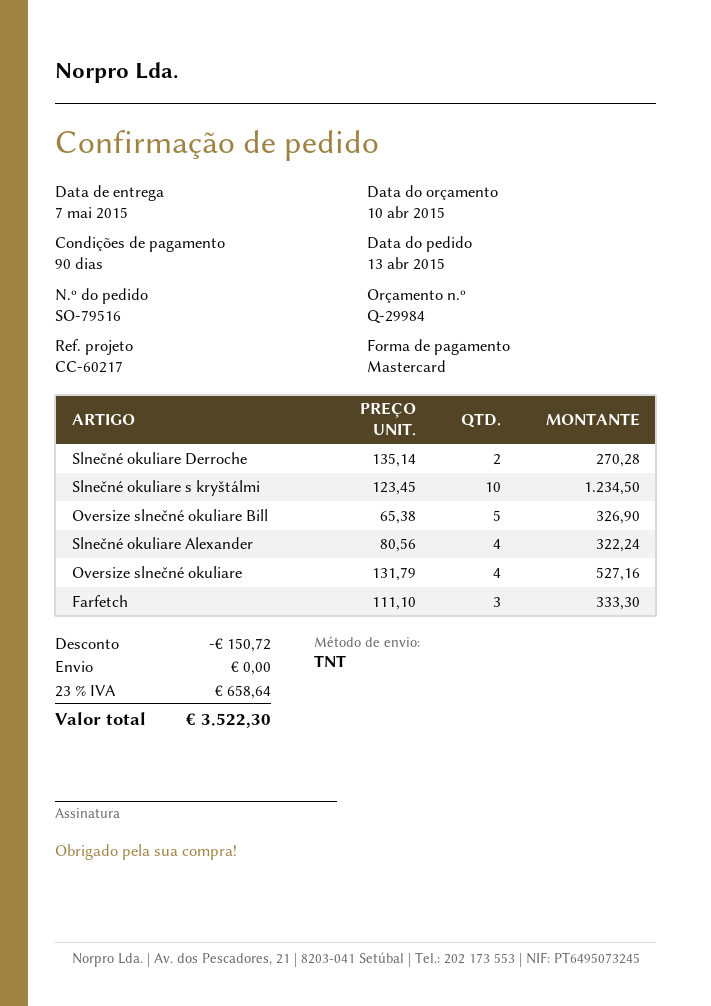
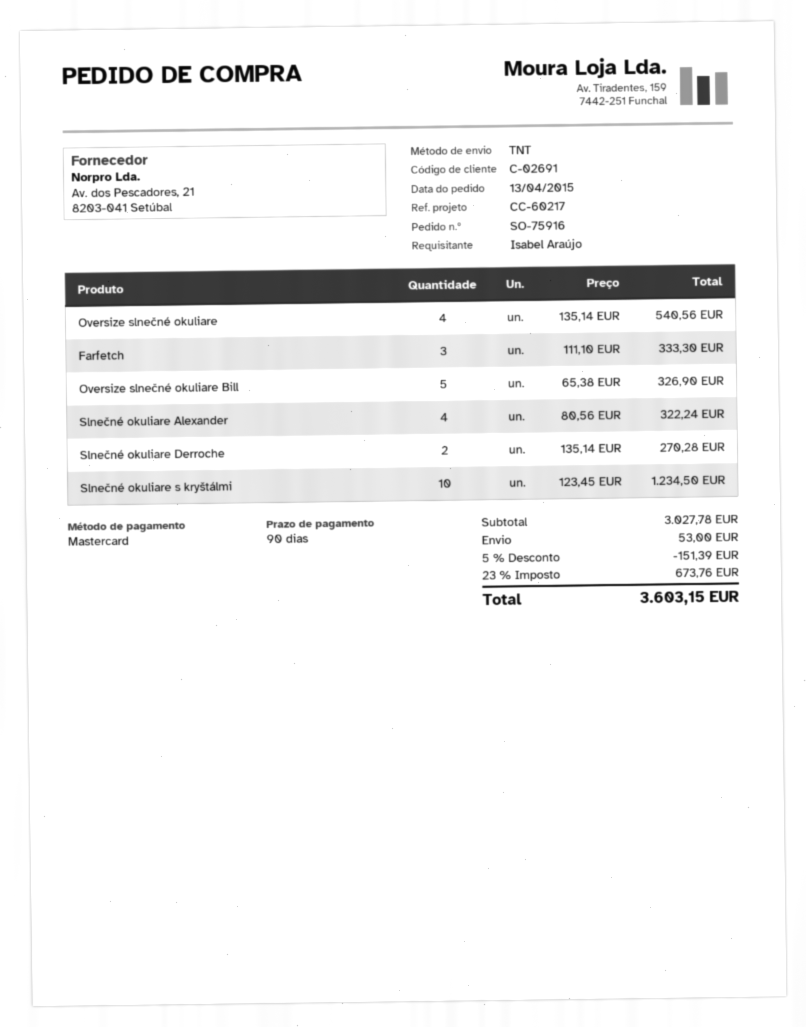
order number: SO-79516 -> SO-75916
Oversize slnečné okuliare: 4 x 131.79 = 527.16 -> 4 x 135.14 = 540.56
discount: 150.72 -> 151.39
shipping: 0.00 -> 53.00
tax: 23% = 658.64 -> 23% = 673.76
total: 3522.30 -> 3603.15

